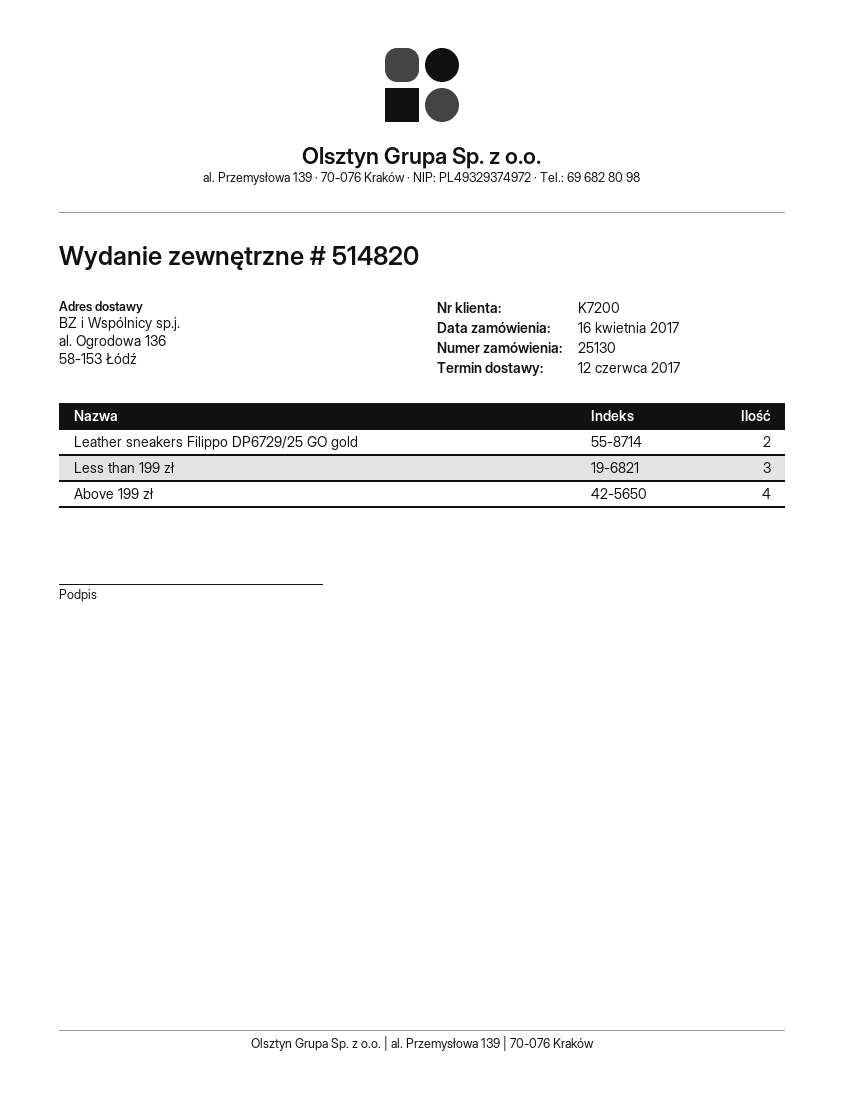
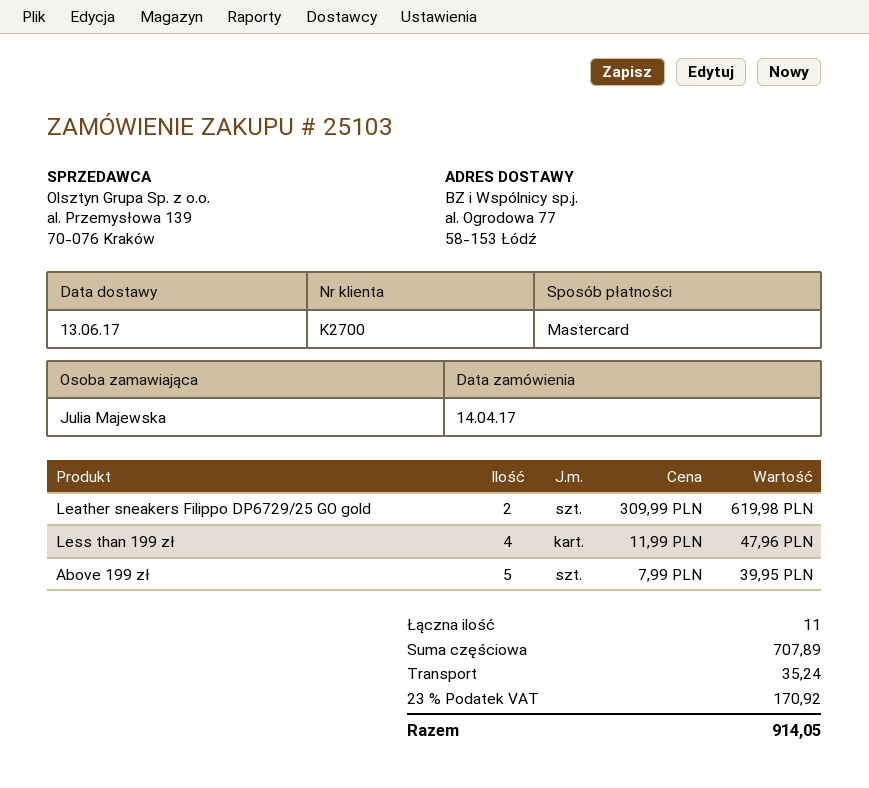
order number: 25130 -> 25103
order date: 2017-04-16 -> 2017-04-14
delivery date: 2017-06-12 -> 2017-06-13
customer number: K7200 -> K2700
ship to: al. Ogrodowa 136, 58-153 Łódź -> al. Ogrodowa 77, 58-153 Łódź
Less than 199 zł: 3 -> 4
Above 199 zł: 4 -> 5

